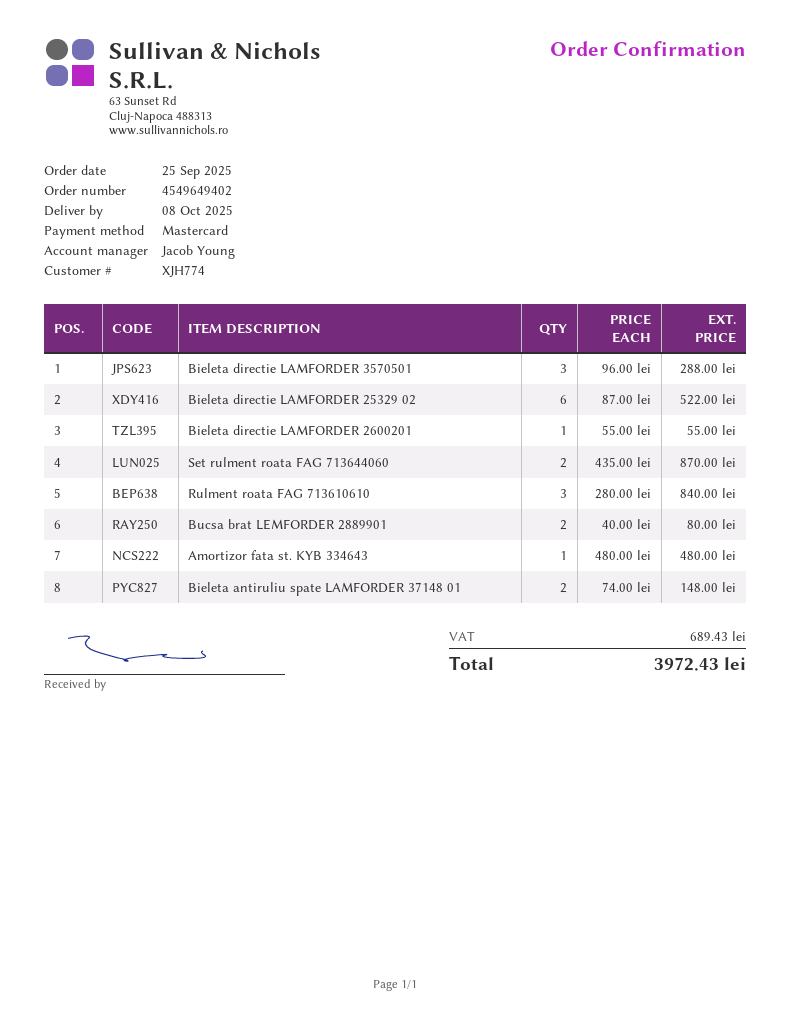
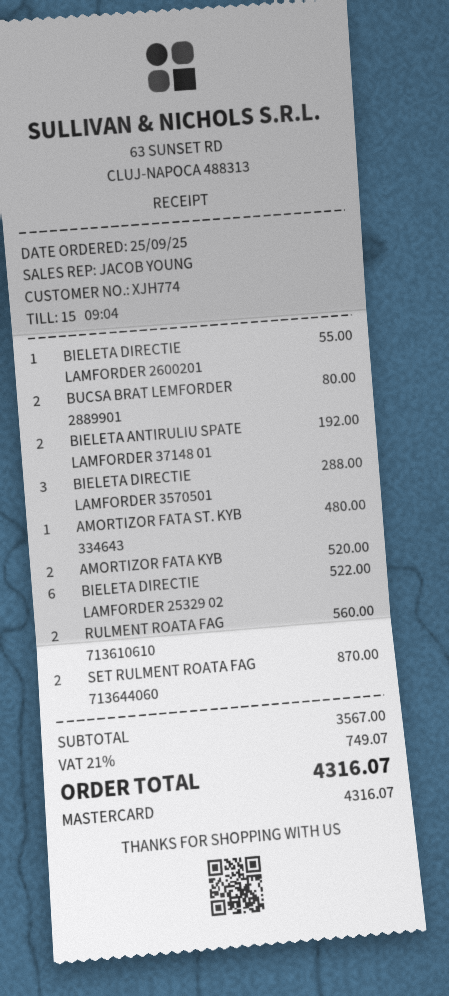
Rulment roata FAG 713610610: 3 for 840.00 -> 2 for 560.00
Bieleta antiruliu spate LAMFORDER 37148 01: 2 for 148.00 -> 2 for 192.00
AMORTIZOR FATA KYB: none -> 2 for 520.00
tax: 689.43 -> 749.07
total: 3972.43 -> 4316.07

